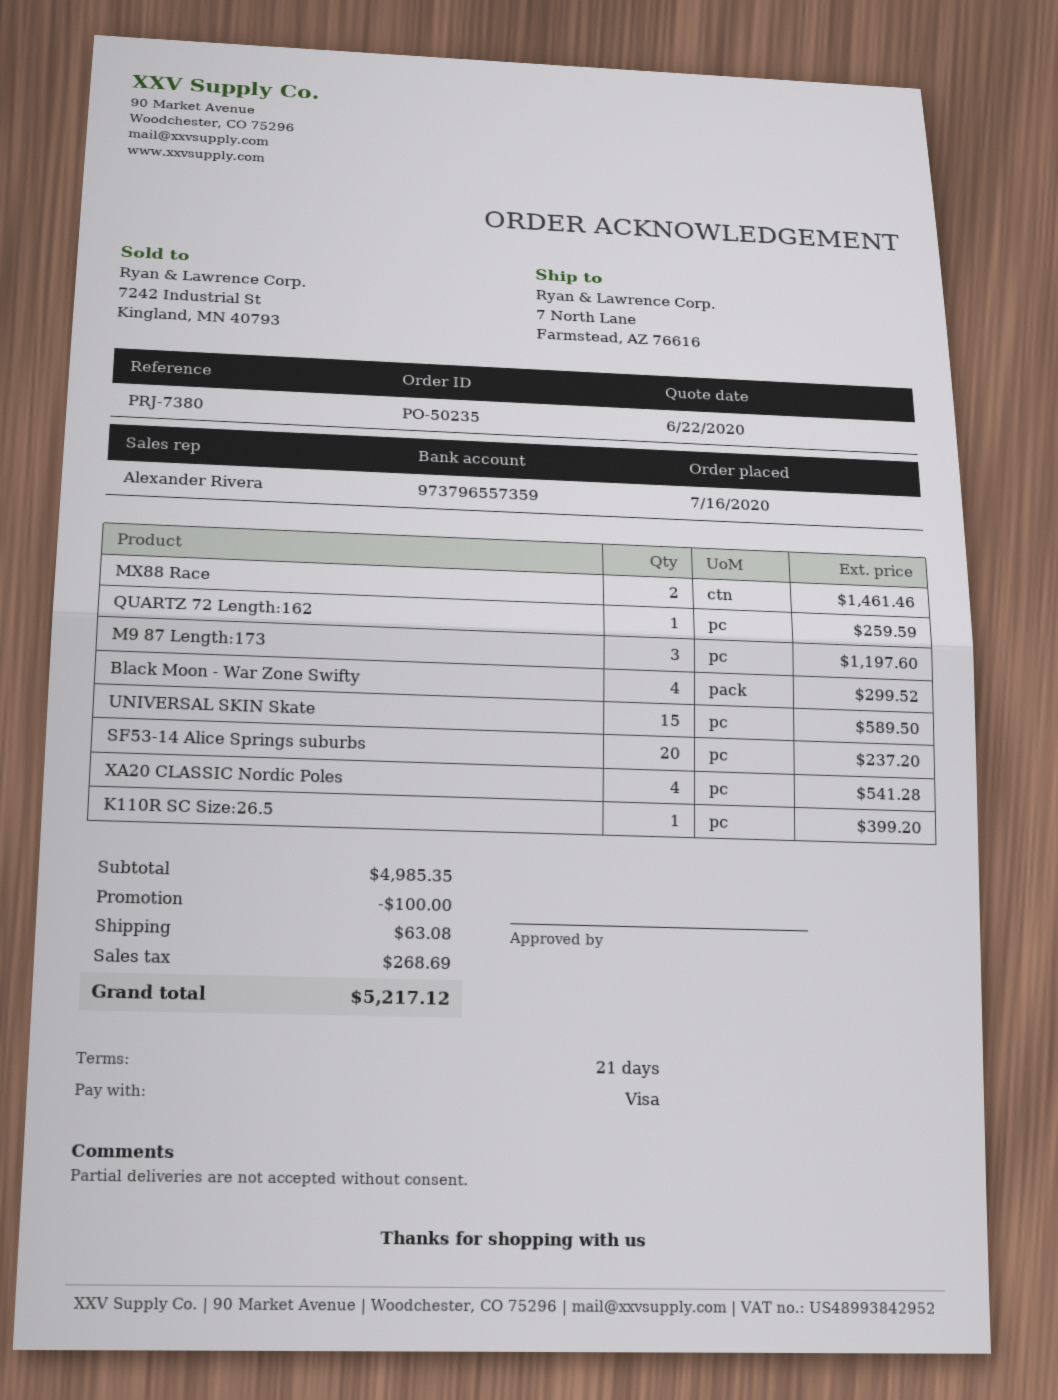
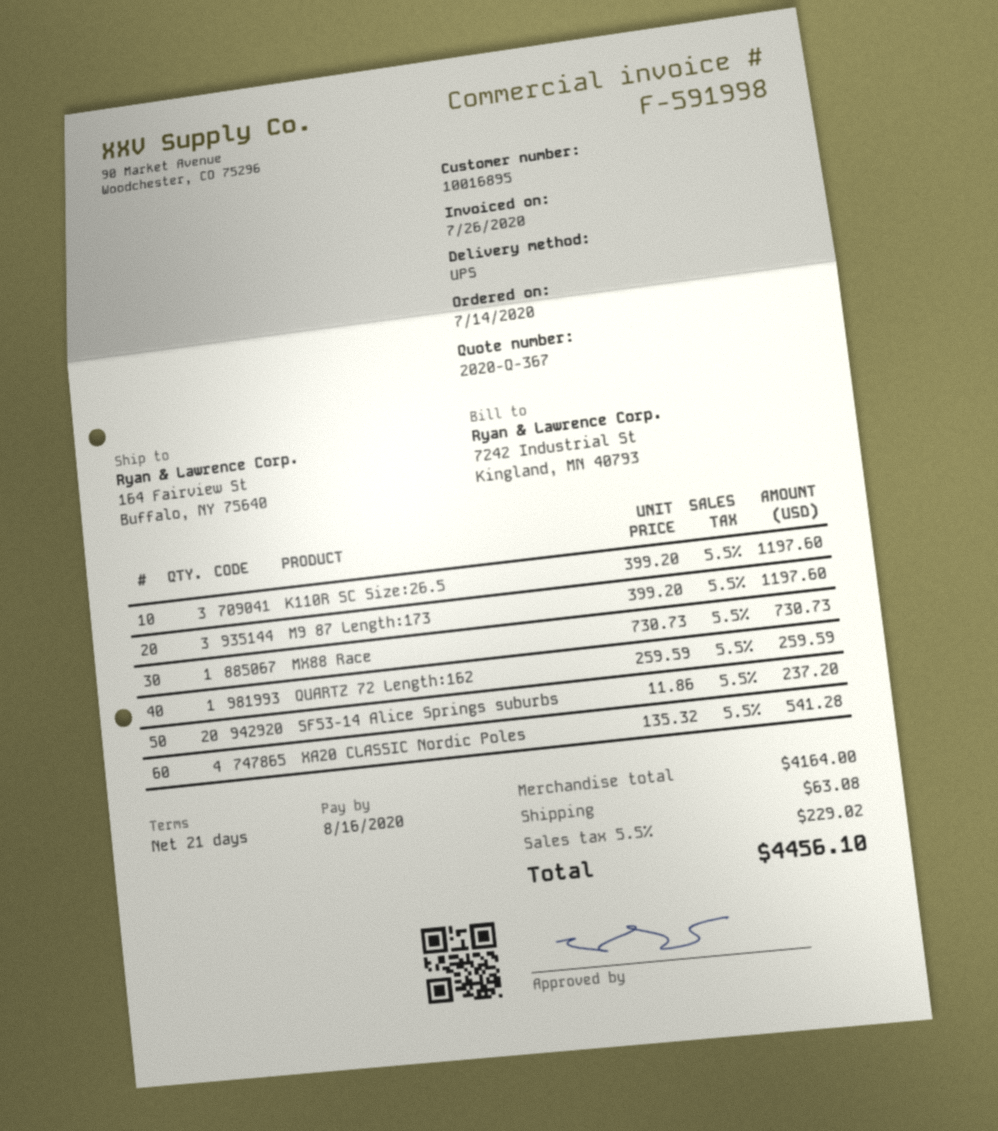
order date: 2020-07-16 -> 2020-07-14
ship to: 7 North Lane, Farmstead, AZ 76616 -> 164 Fairview St, Buffalo, NY 75640
MX88 Race: 2 for 1461.46 -> 1 for 730.73
Black Moon - War Zone Swifty: 4 for 299.52 -> none
UNIVERSAL SKIN Skate: 15 for 589.50 -> none
K110R SC Size:26.5: 1 for 399.20 -> 3 for 1197.60
subtotal: 4985.35 -> 4164.00
discount: 100.00 -> none
tax: 268.69 -> 229.02
total: 5217.12 -> 4456.10

